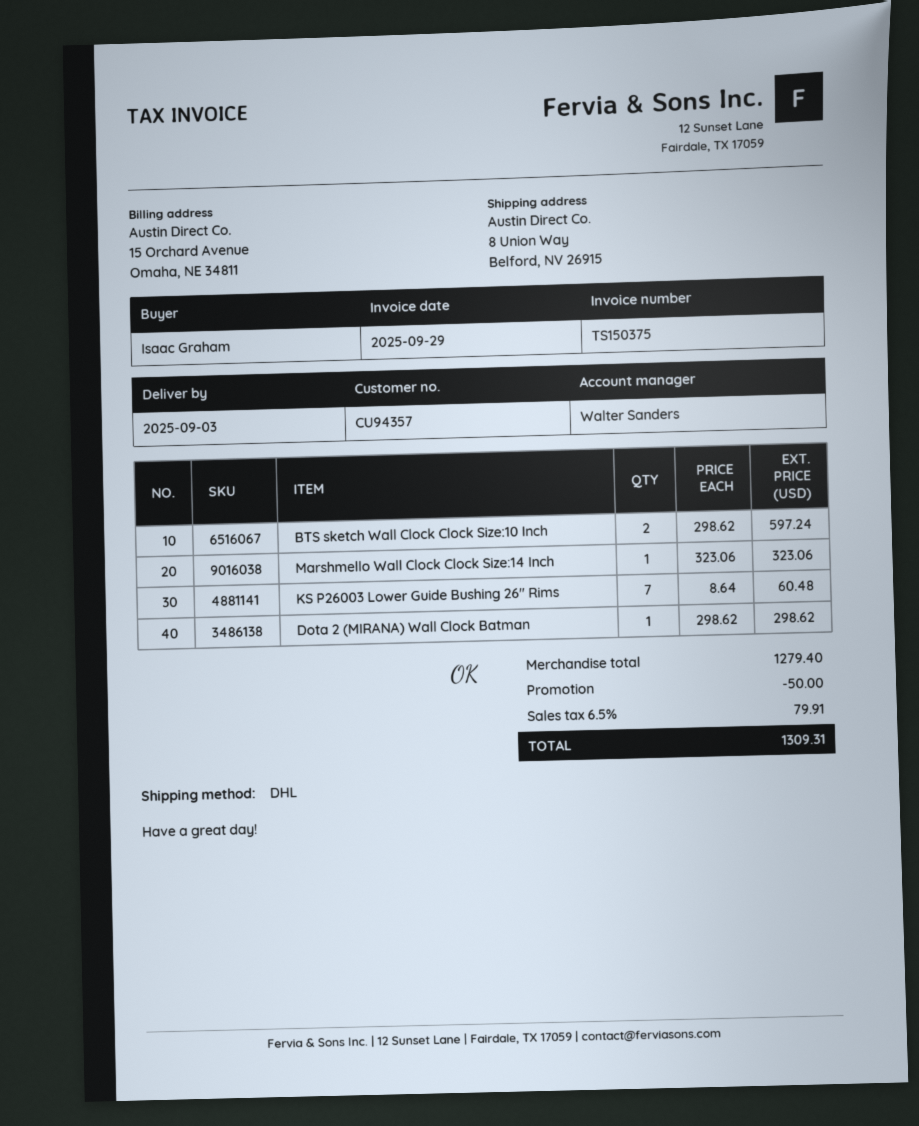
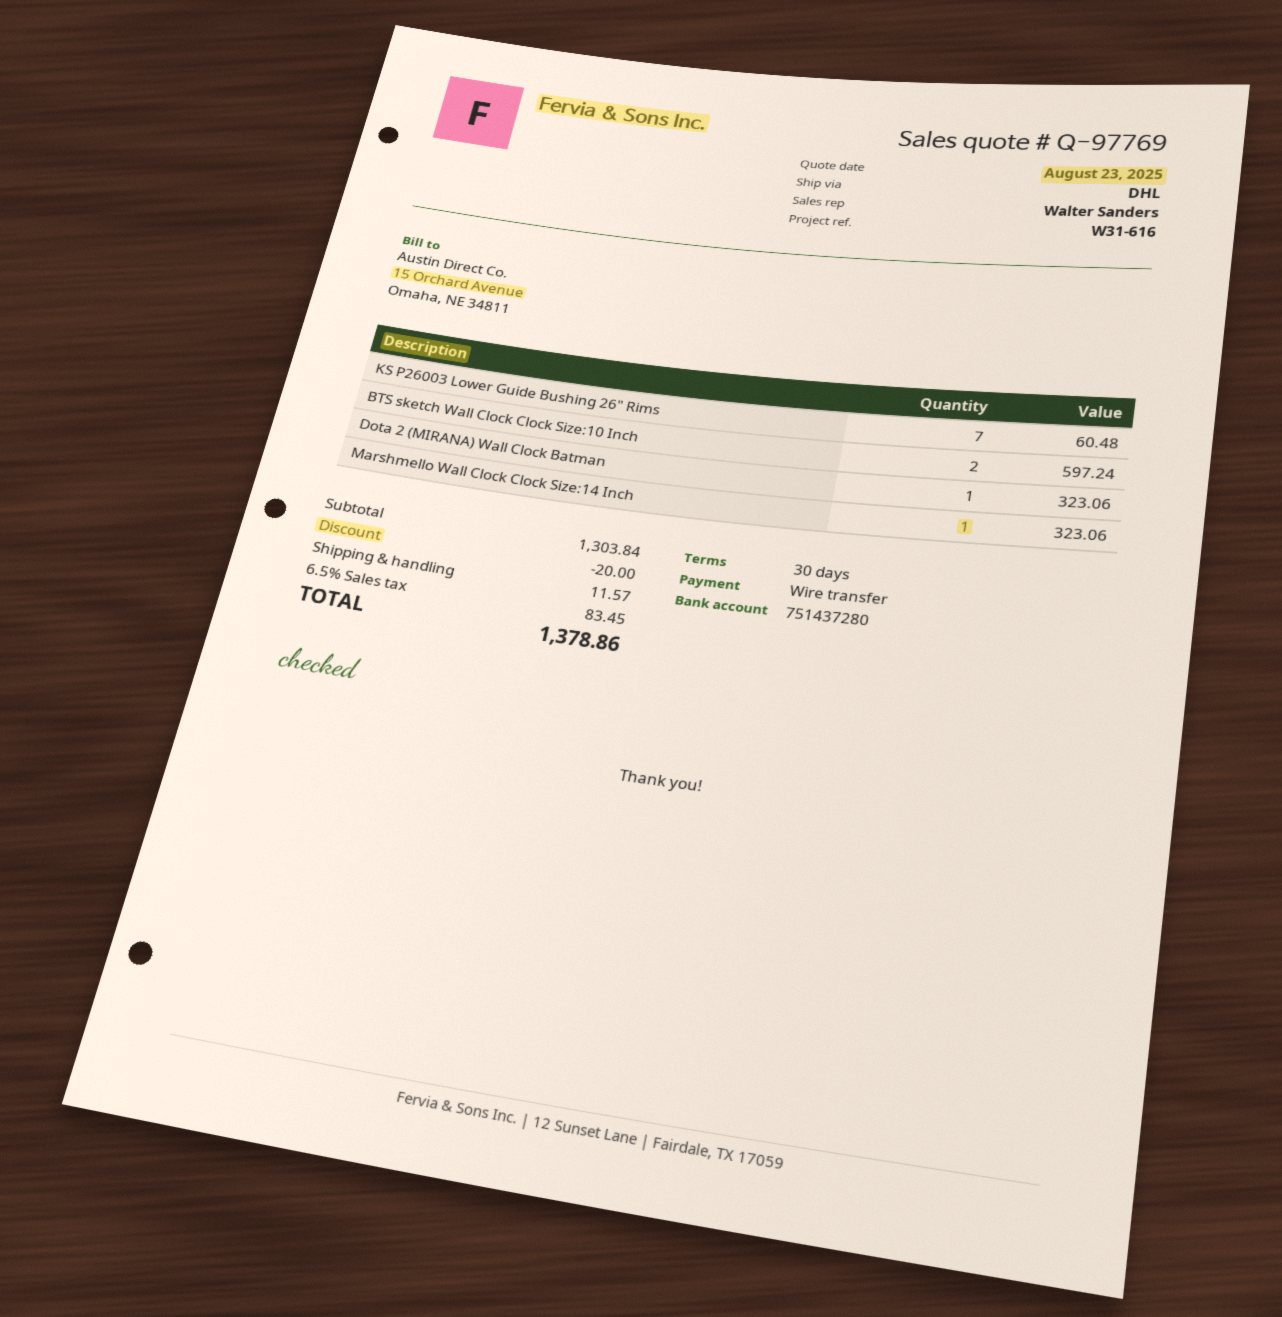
Dota 2 (MIRANA) Wall Clock Batman: 1 for 298.62 -> 1 for 323.06
subtotal: 1279.40 -> 1303.84
discount: 50.00 -> 20.00
shipping: none -> 11.57
tax: 6.5% = 79.91 -> 6.5% = 83.45
total: 1309.31 -> 1378.86

